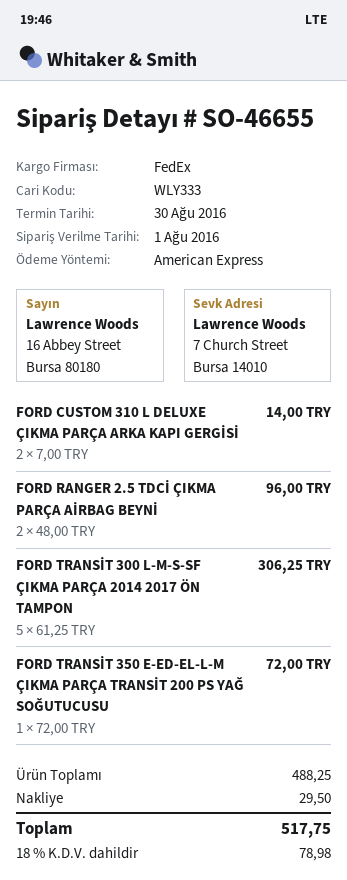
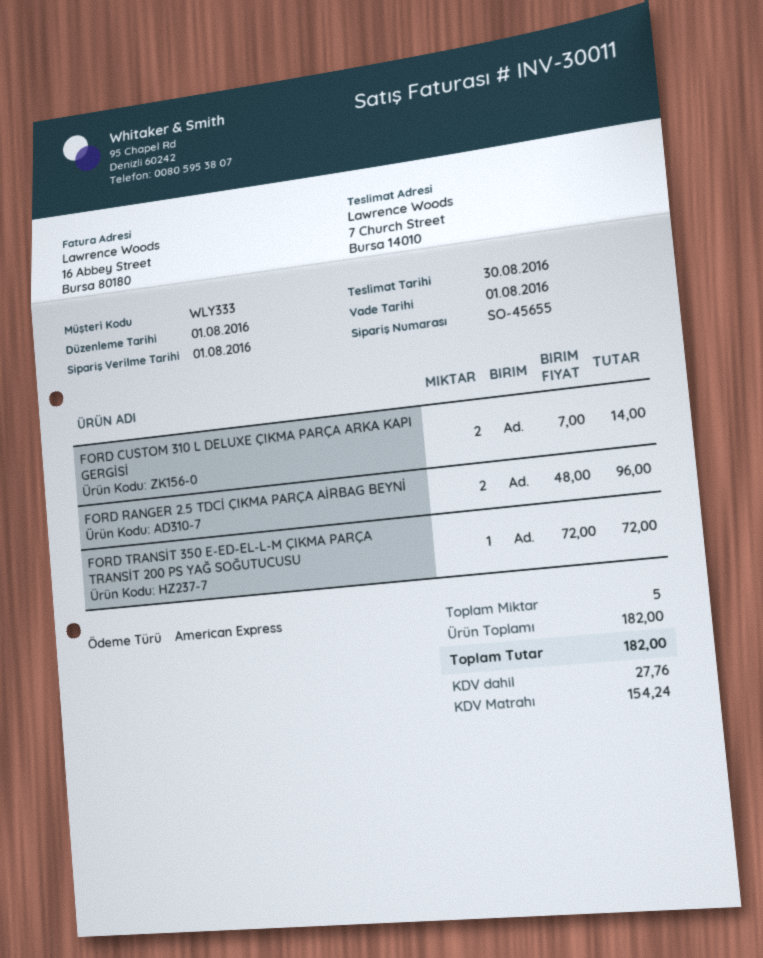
order number: SO-46655 -> SO-45655
FORD TRANSİT 300 L-M-S-SF ÇIKMA PARÇA 2014 2017 ÖN TAMPON: 5 x 61.25 = 306.25 -> none
subtotal: 488.25 -> 182.00
shipping: 29.50 -> none
tax: 78.98 -> 27.76
total: 517.75 -> 182.00

